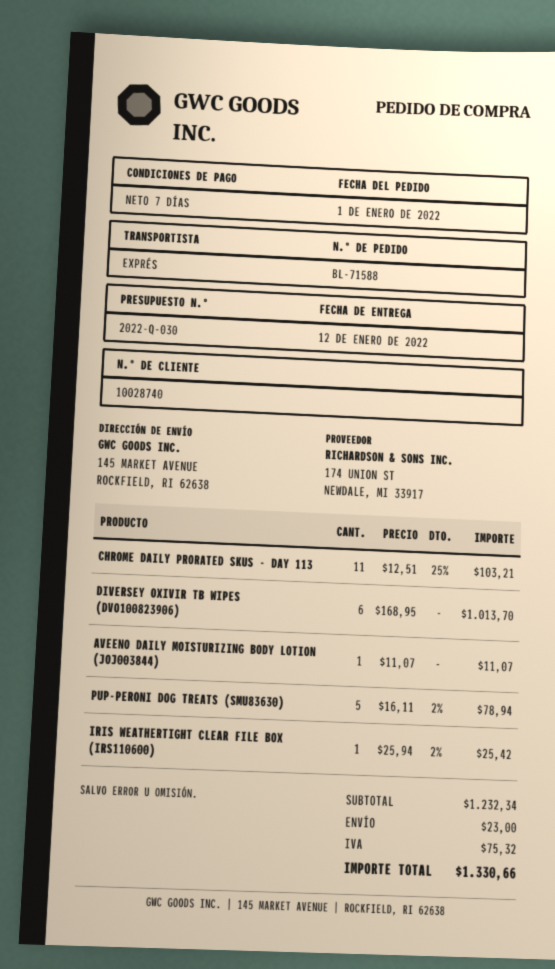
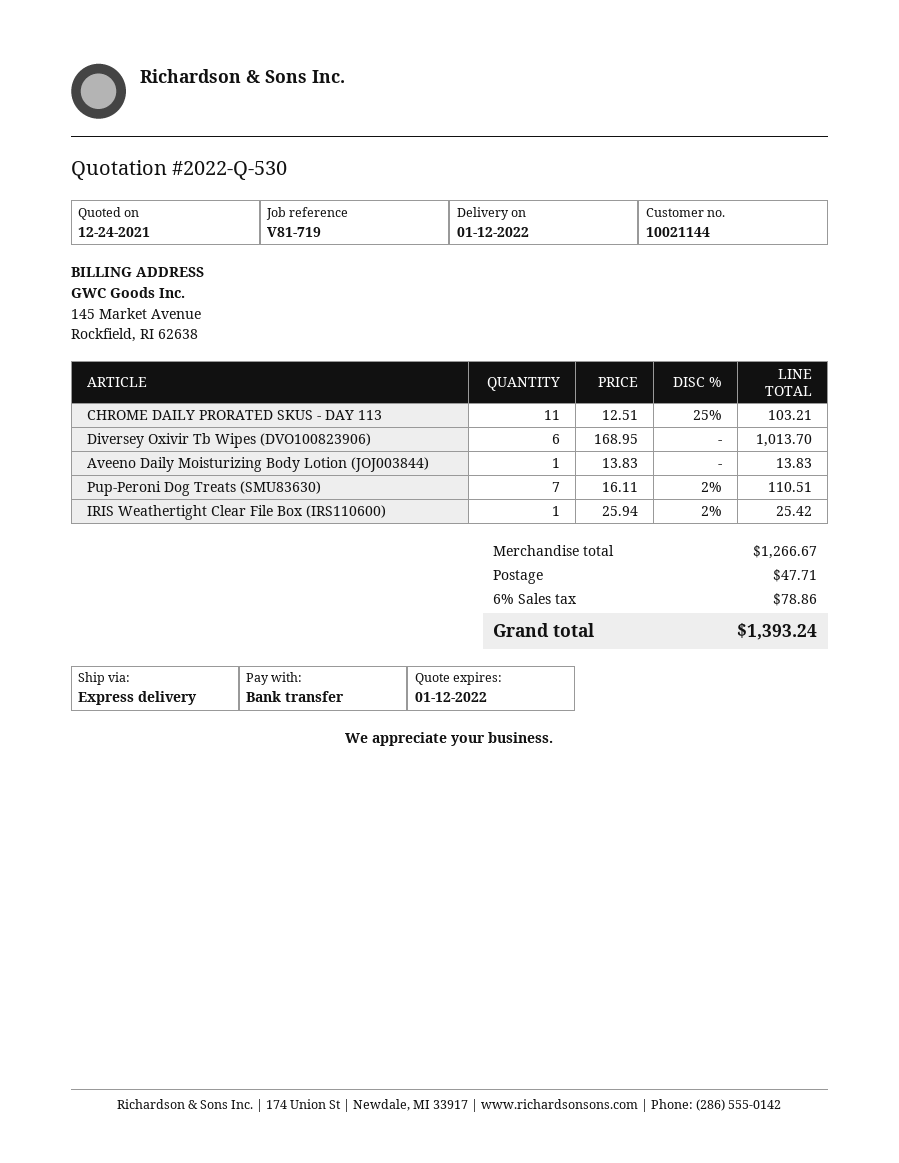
quote number: 2022-Q-030 -> 2022-Q-530
customer number: 10028740 -> 10021144
AVEENO DAILY MOISTURIZING BODY LOTION (JOJ003844): 1 x 11.07 = 11.07 -> 1 x 13.83 = 13.83
PUP-PERONI DOG TREATS (SMU83630): 5 x 16.11 - 2% = 78.94 -> 7 x 16.11 - 2% = 110.51
subtotal: 1232.34 -> 1266.67
shipping: 23.00 -> 47.71
tax: 75.32 -> 78.86
total: 1330.66 -> 1393.24

